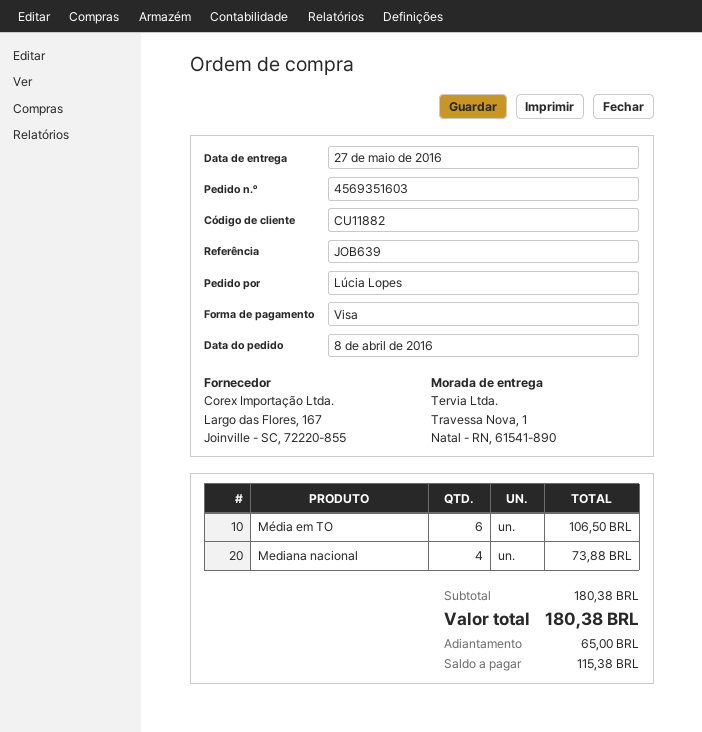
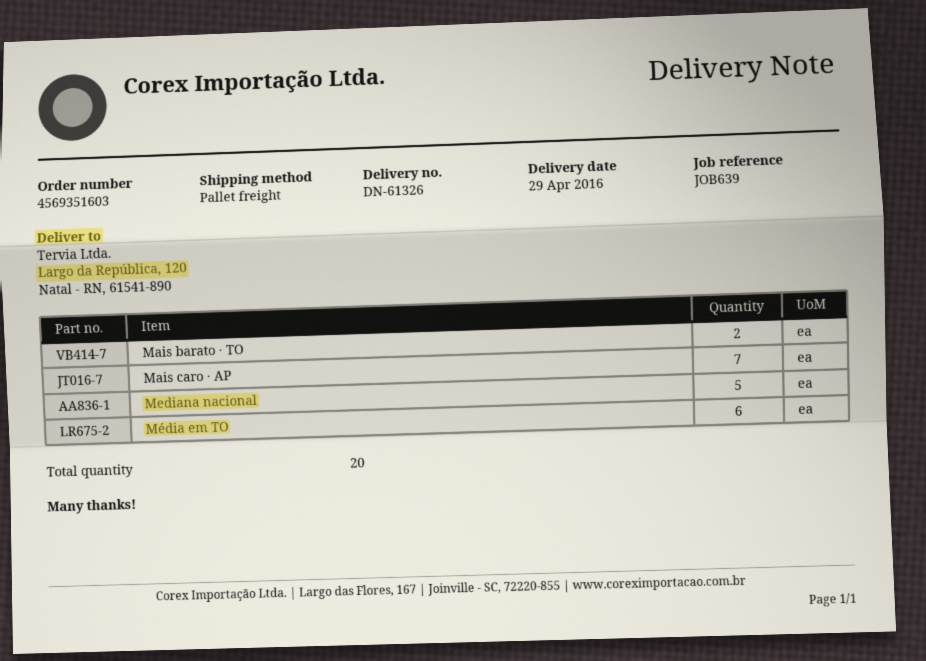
delivery date: 2016-05-27 -> 2016-04-29
ship to: Travessa Nova, 1, Natal - RN, 61541-890 -> Largo da República, 120, Natal - RN, 61541-890
Mediana nacional: 4 -> 5
Mais barato · TO: none -> 2
Mais caro · AP: none -> 7

